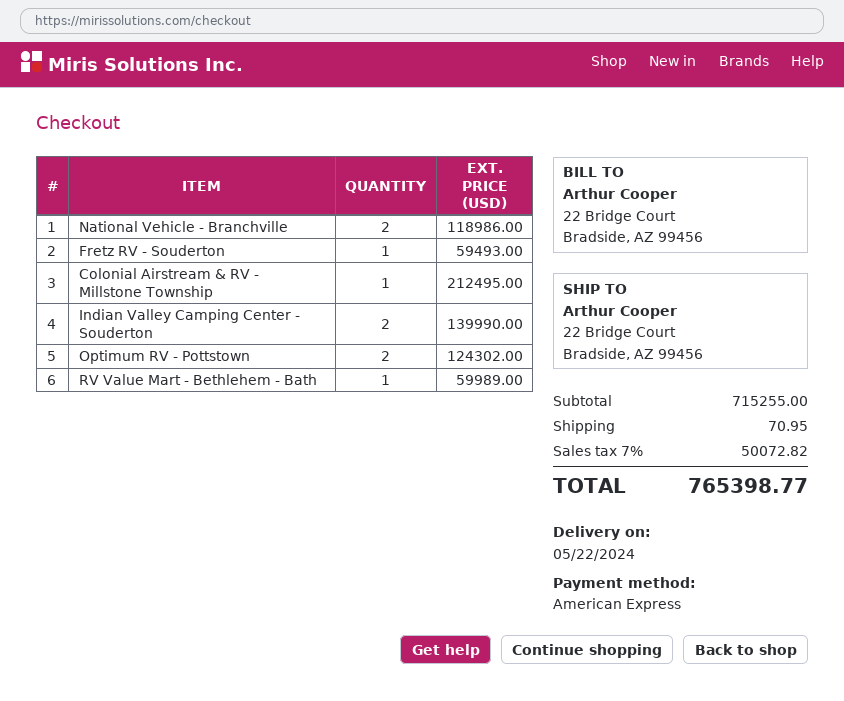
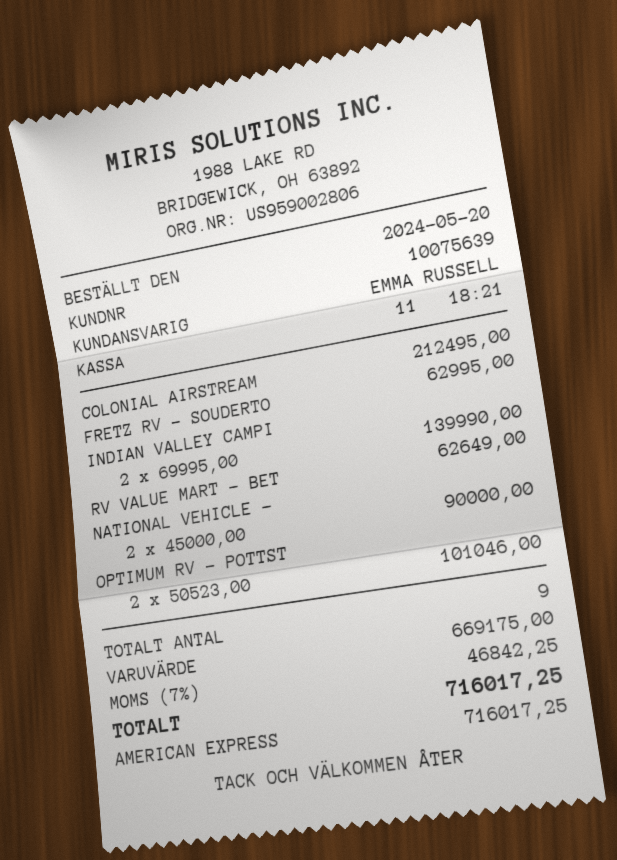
National Vehicle - Branchville: 2 for 118986.00 -> 2 for 90000.00
Fretz RV - Souderton: 1 for 59493.00 -> 1 for 62995.00
Optimum RV - Pottstown: 2 for 124302.00 -> 2 for 101046.00
RV Value Mart - Bethlehem - Bath: 1 for 59989.00 -> 1 for 62649.00
subtotal: 715255.00 -> 669175.00
shipping: 70.95 -> none
tax: 7% = 50072.82 -> 7% = 46842.25
total: 765398.77 -> 716017.25

